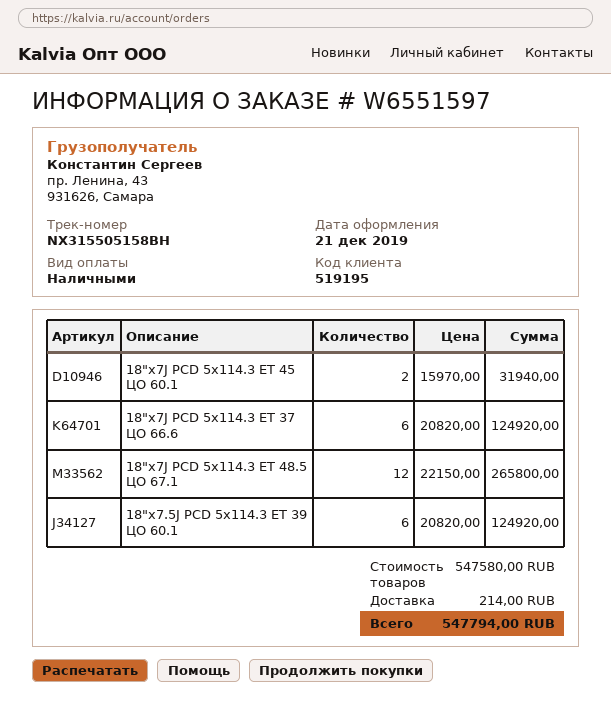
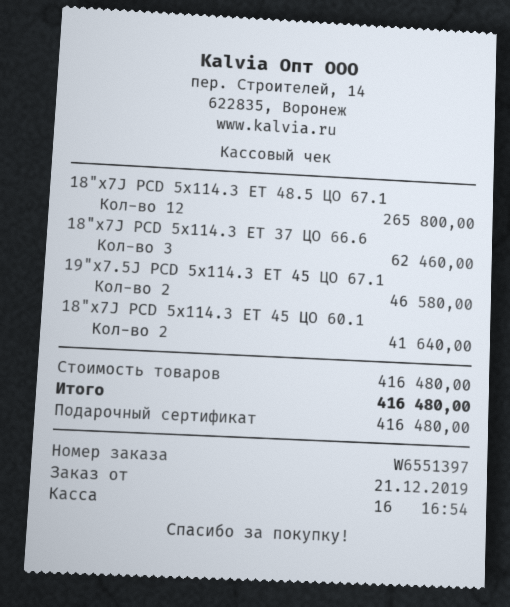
order number: W6551597 -> W6551397
payment method: cash -> gift card
18"x7J PCD 5x114.3 ЕТ 45 ЦО 60.1: 2 for 31940.00 -> 2 for 41640.00
18"x7J PCD 5x114.3 ЕТ 37 ЦО 66.6: 6 for 124920.00 -> 3 for 62460.00
18"x7.5J PCD 5x114.3 ЕТ 39 ЦО 60.1: 6 for 124920.00 -> none
19"x7.5J PCD 5x114.3 ЕТ 45 ЦО 67.1: none -> 2 for 46580.00
subtotal: 547580.00 -> 416480.00
shipping: 214.00 -> none
total: 547794.00 -> 416480.00

